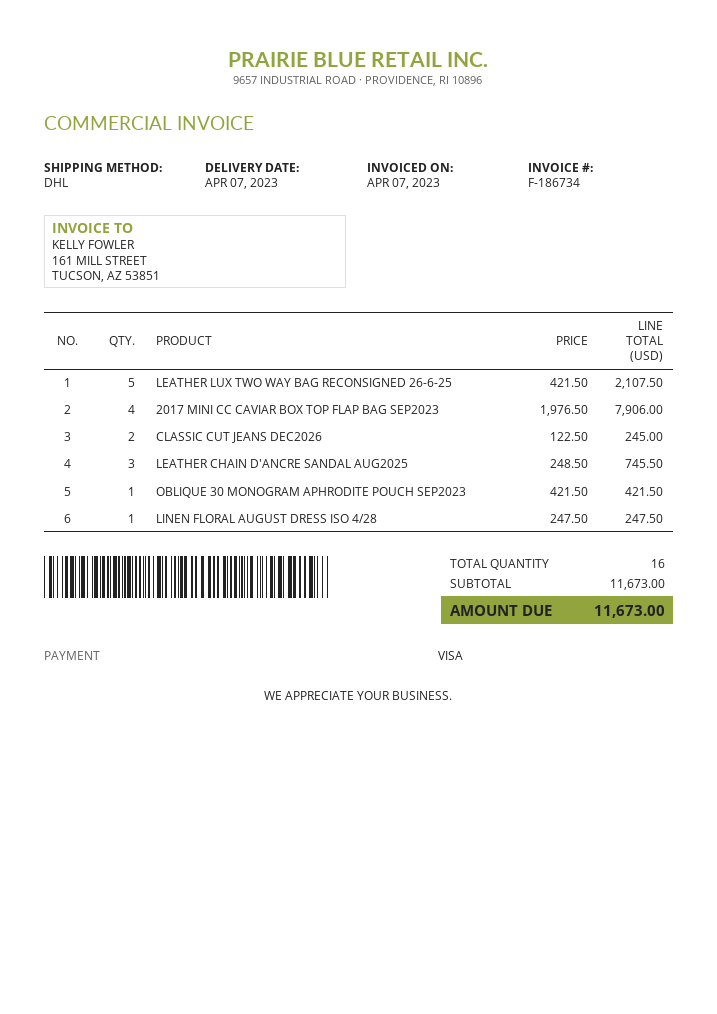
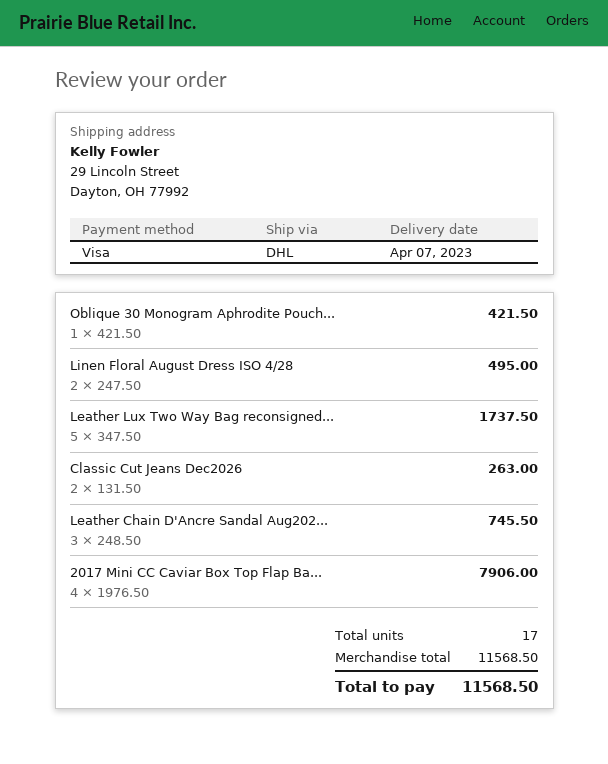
LEATHER LUX TWO WAY BAG RECONSIGNED 26-6-25: 5 x 421.50 = 2107.50 -> 5 x 347.50 = 1737.50
CLASSIC CUT JEANS DEC2026: 2 x 122.50 = 245.00 -> 2 x 131.50 = 263.00
LINEN FLORAL AUGUST DRESS ISO 4/28: 1 x 247.50 = 247.50 -> 2 x 247.50 = 495.00
total quantity: 16 -> 17
subtotal: 11673.00 -> 11568.50
total: 11673.00 -> 11568.50

